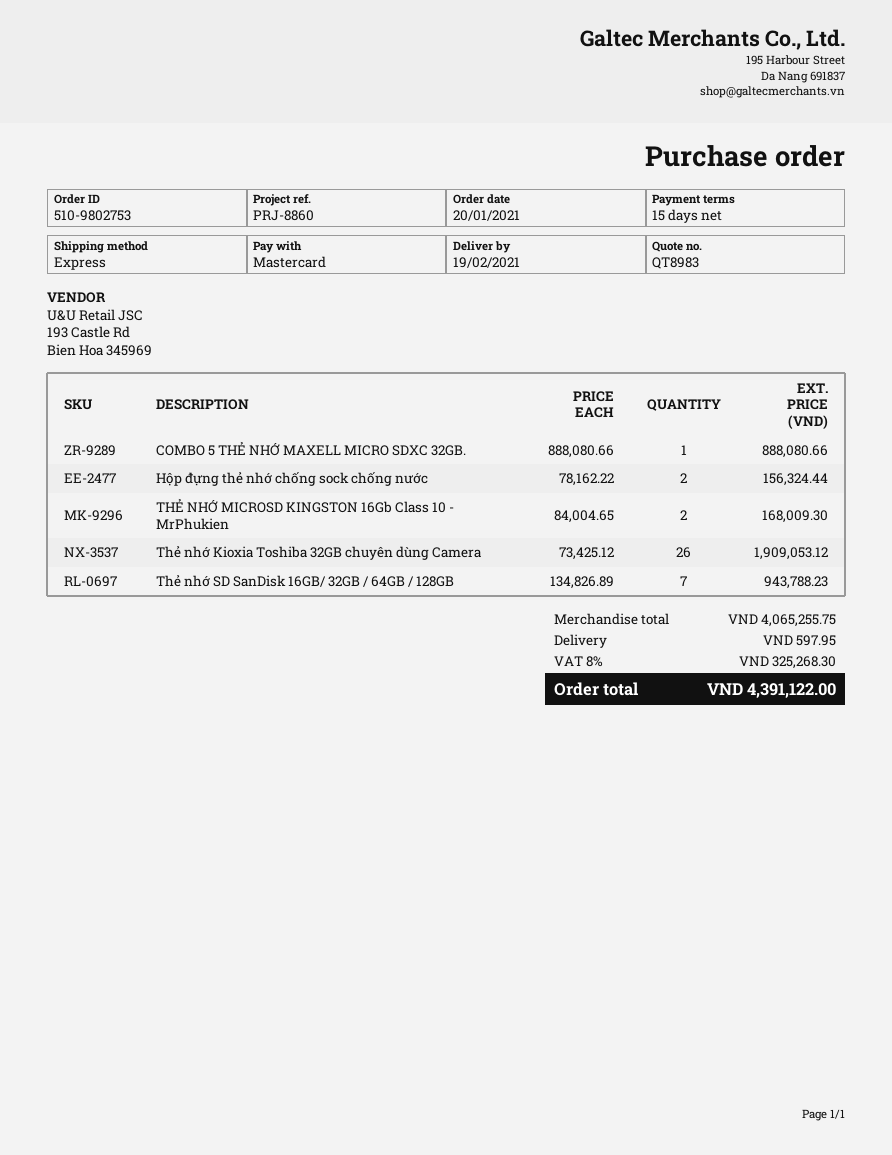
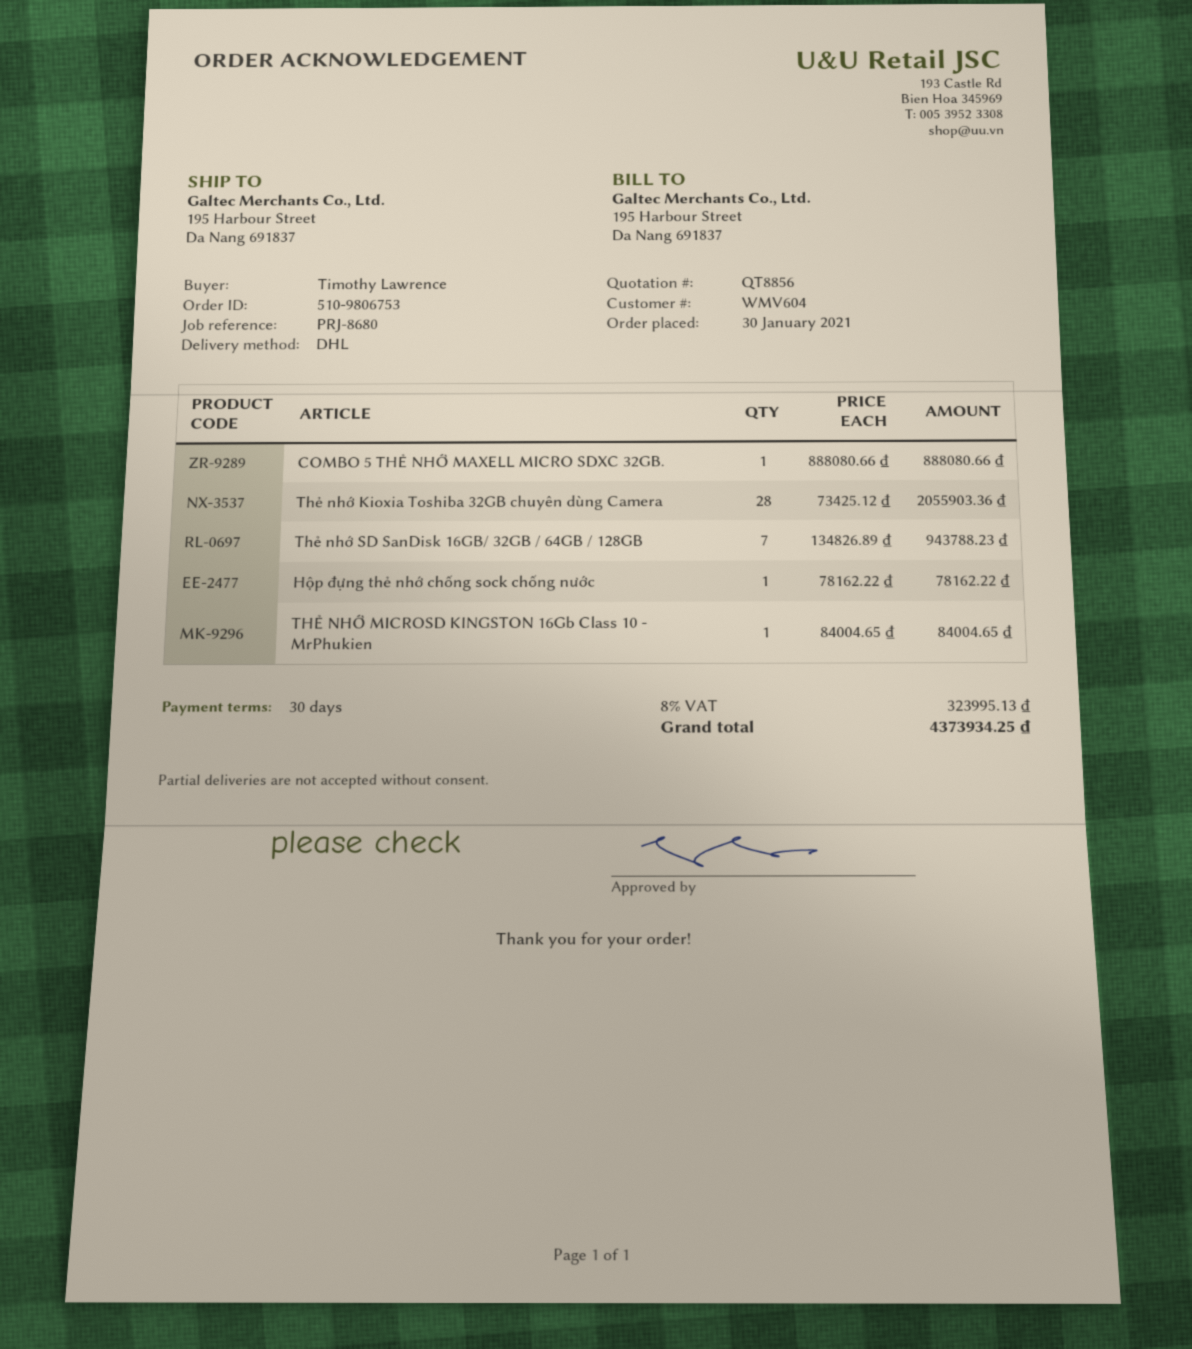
quote number: QT8983 -> QT8856
order number: 510-9802753 -> 510-9806753
order date: 2021-01-20 -> 2021-01-30
payment terms: 15 days -> 30 days
reference: PRJ-8860 -> PRJ-8680
shipping method: express -> DHL
Hộp đựng thẻ nhớ chống sock chống nước: 2 x 78162.22 = 156324.44 -> 1 x 78162.22 = 78162.22
THẺ NHỚ MICROSD KINGSTON 16Gb Class 10 - MrPhukien: 2 x 84004.65 = 168009.30 -> 1 x 84004.65 = 84004.65
Thẻ nhớ Kioxia Toshiba 32GB chuyên dùng Camera: 26 x 73425.12 = 1909053.12 -> 28 x 73425.12 = 2055903.36
shipping: 597.95 -> none
tax: 8% = 325268.30 -> 8% = 323995.13
total: 4391122.00 -> 4373934.25

